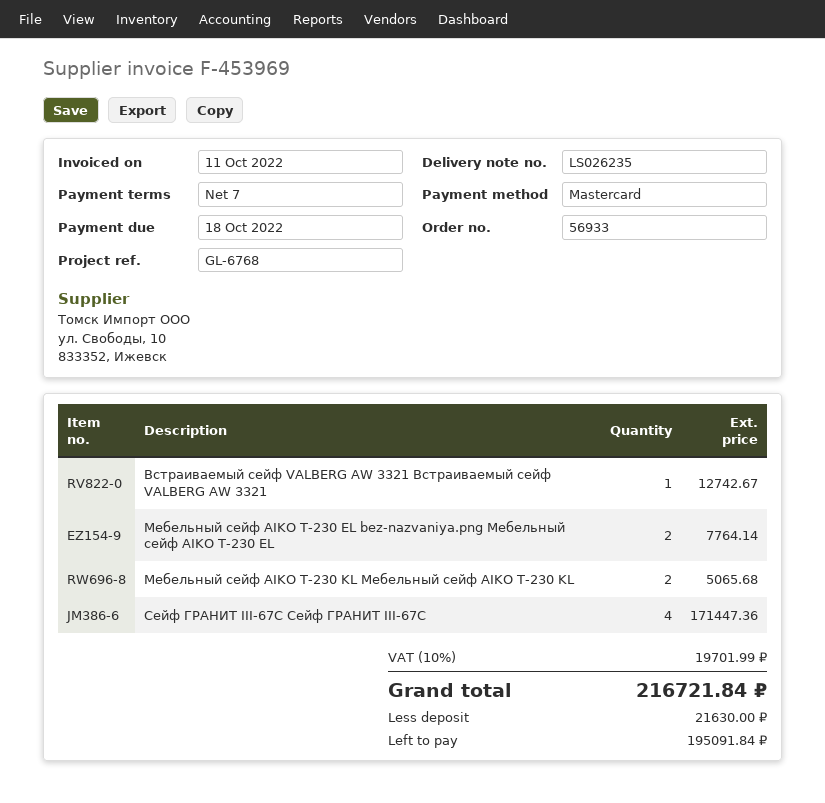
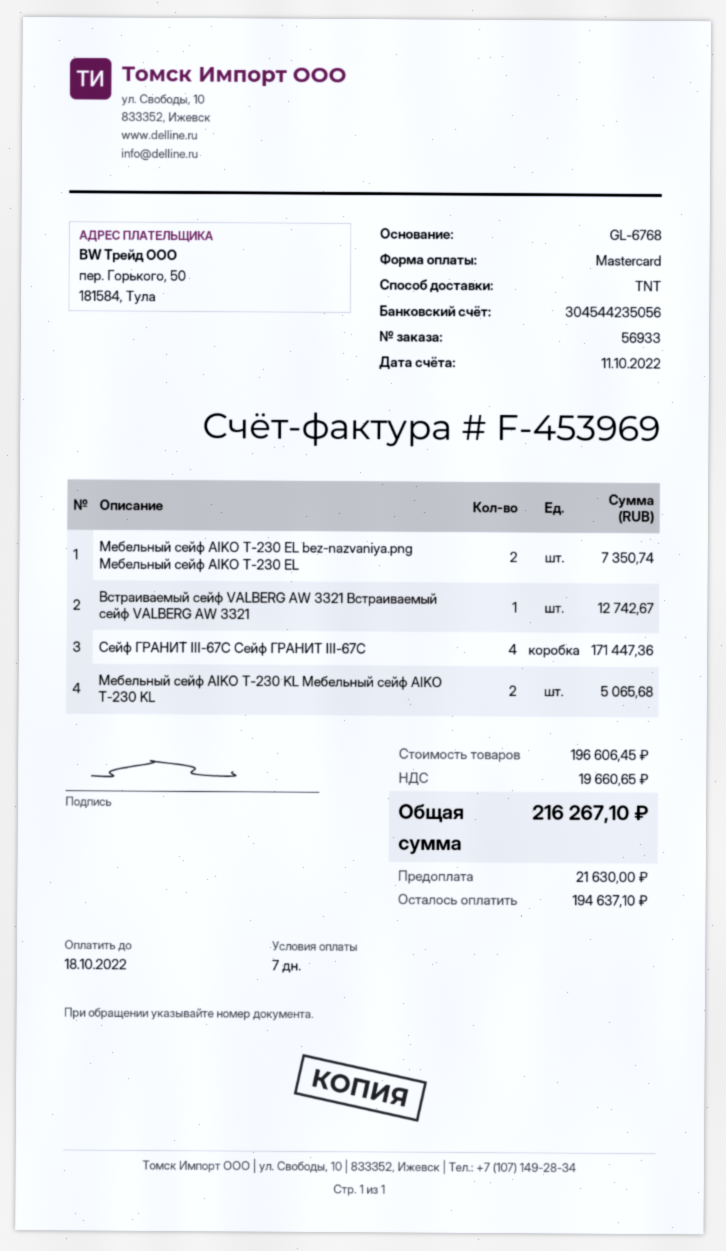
Мебельный сейф AIKO T-230 EL bez-nazvaniya.png Мебельный сейф AIKO T-230 EL: 2 for 7764.14 -> 2 for 7350.74
tax: 19701.99 -> 19660.65
total: 216721.84 -> 216267.10
balance: 195091.84 -> 194637.10

